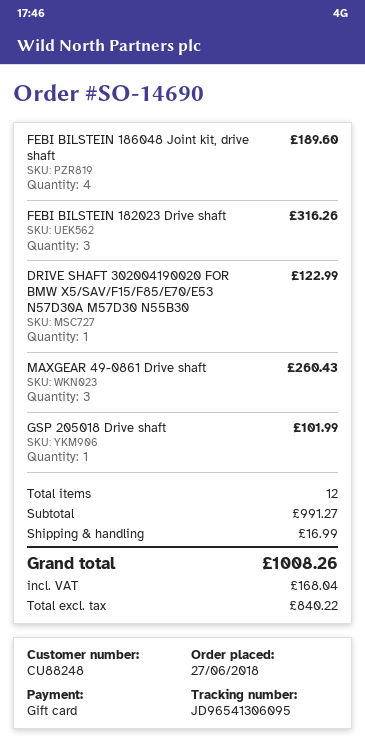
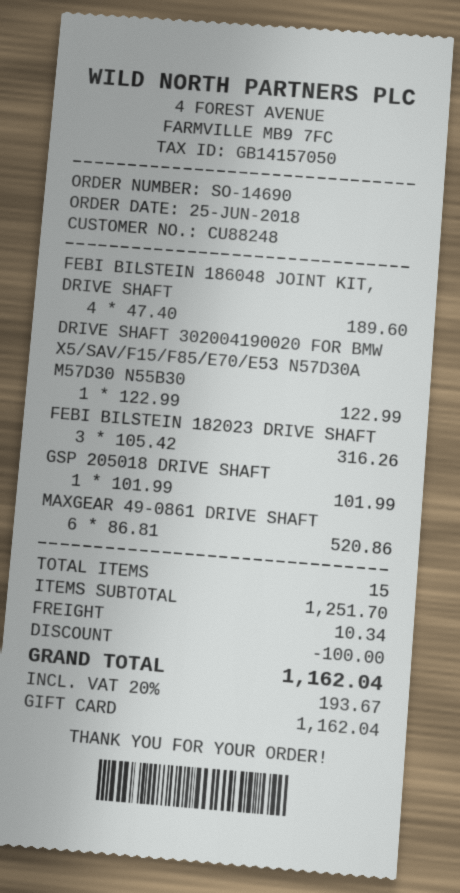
order date: 2018-06-27 -> 2018-06-25
MAXGEAR 49-0861 Drive shaft: 3 for 260.43 -> 6 for 520.86
total quantity: 12 -> 15
subtotal: 991.27 -> 1251.70
discount: none -> 100.00
shipping: 16.99 -> 10.34
tax: 168.04 -> 193.67
total: 1008.26 -> 1162.04

